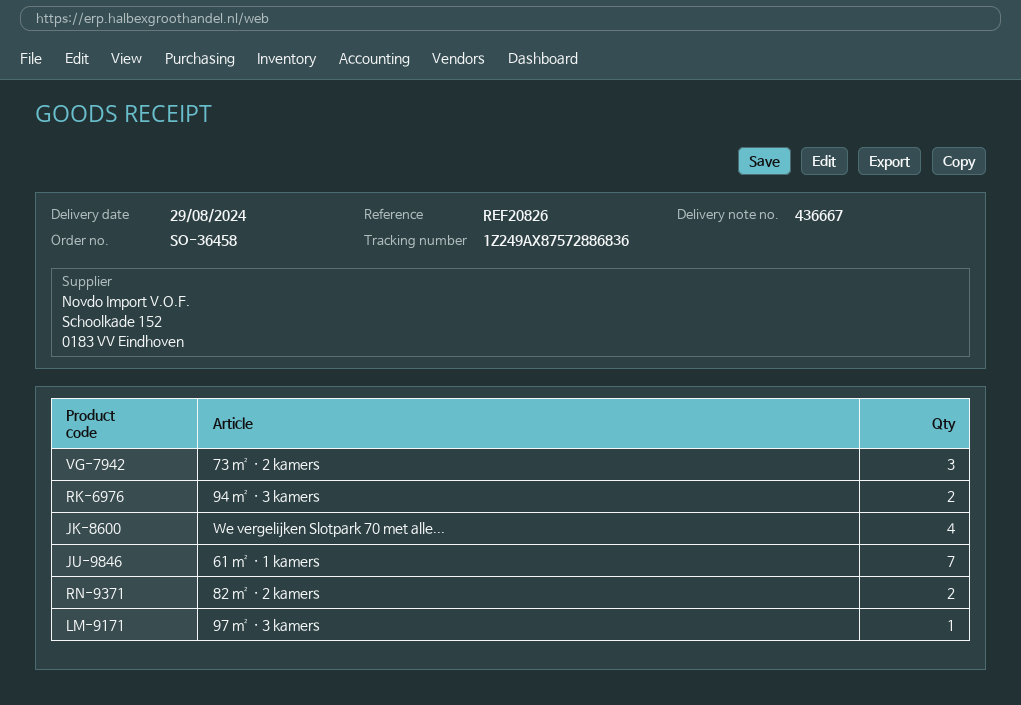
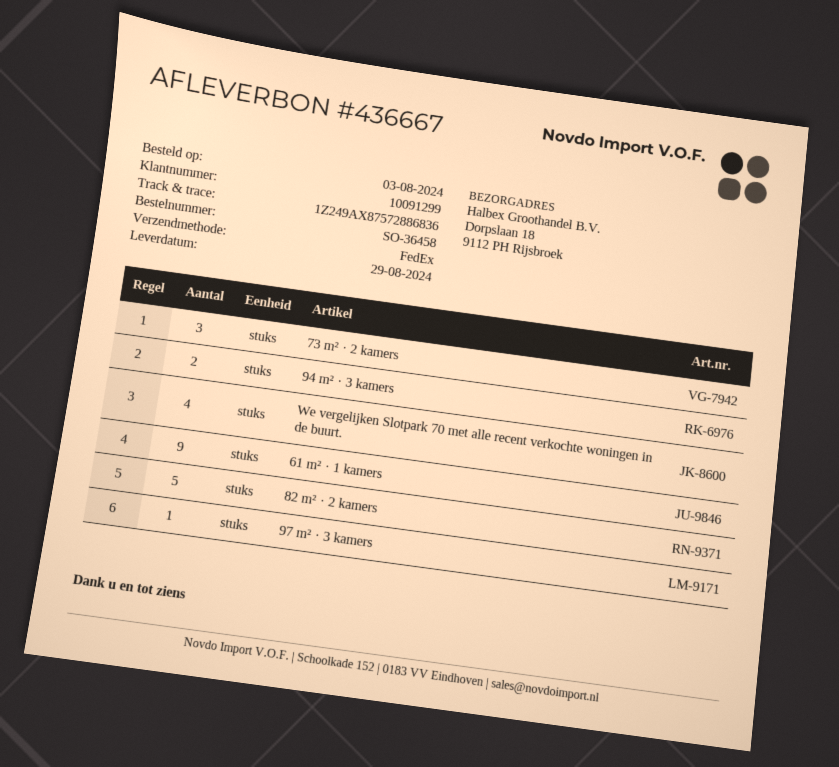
61 m² · 1 kamers: 7 -> 9
82 m² · 2 kamers: 2 -> 5

